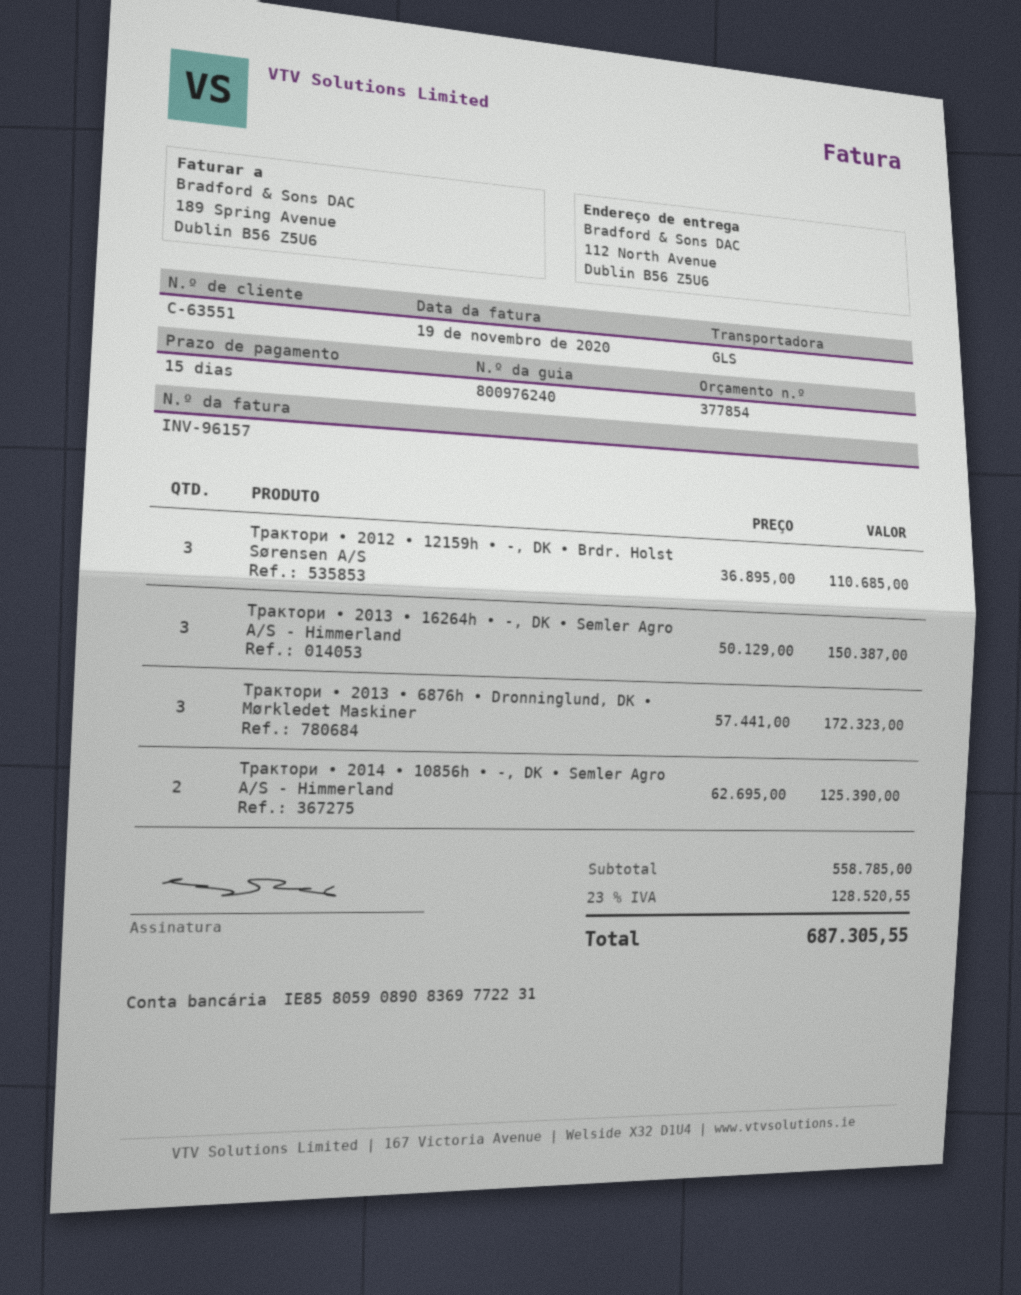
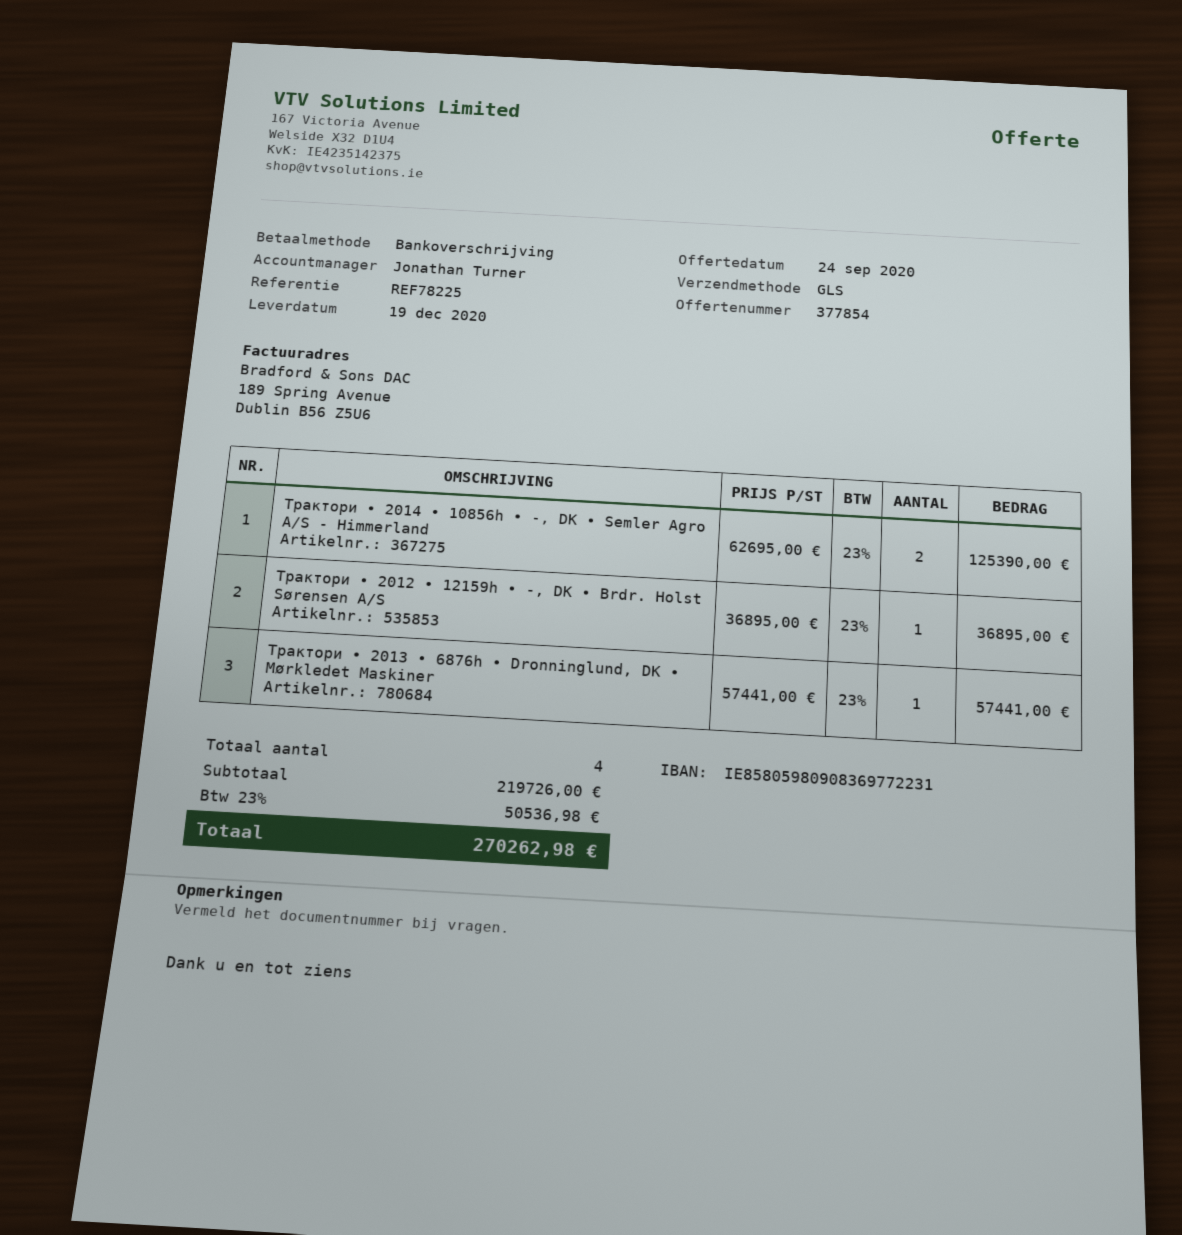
bank account: IE85805908908369772231 -> IE85805980908369772231
Трактори • 2012 • 12159h • -, DK • Brdr. Holst Sørensen A/S: 3 x 36895.00 = 110685.00 -> 1 x 36895.00 = 36895.00
Трактори • 2013 • 16264h • -, DK • Semler Agro A/S - Himmerland: 3 x 50129.00 = 150387.00 -> none
Трактори • 2013 • 6876h • Dronninglund, DK • Mørkledet Maskiner: 3 x 57441.00 = 172323.00 -> 1 x 57441.00 = 57441.00
subtotal: 558785.00 -> 219726.00
tax: 23% = 128520.55 -> 23% = 50536.98
total: 687305.55 -> 270262.98

